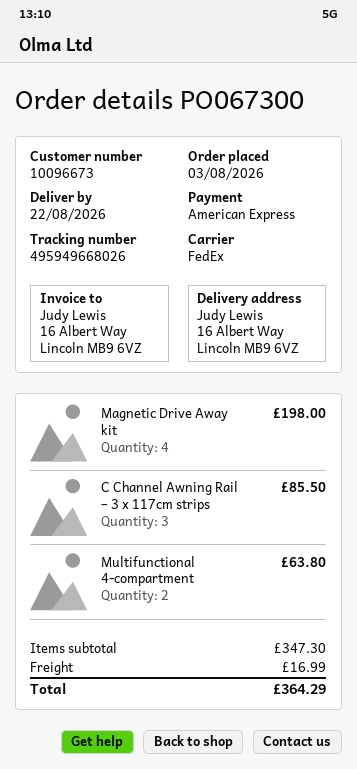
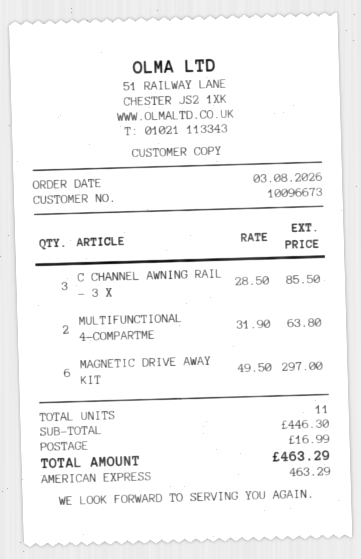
Magnetic Drive Away kit: 4 for 198.00 -> 6 for 297.00
subtotal: 347.30 -> 446.30
total: 364.29 -> 463.29

